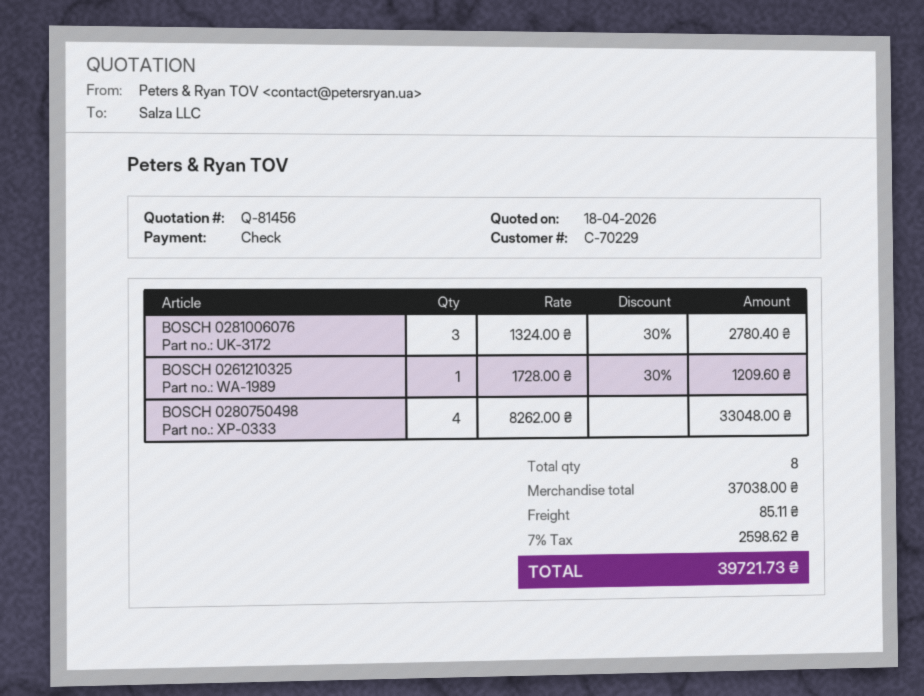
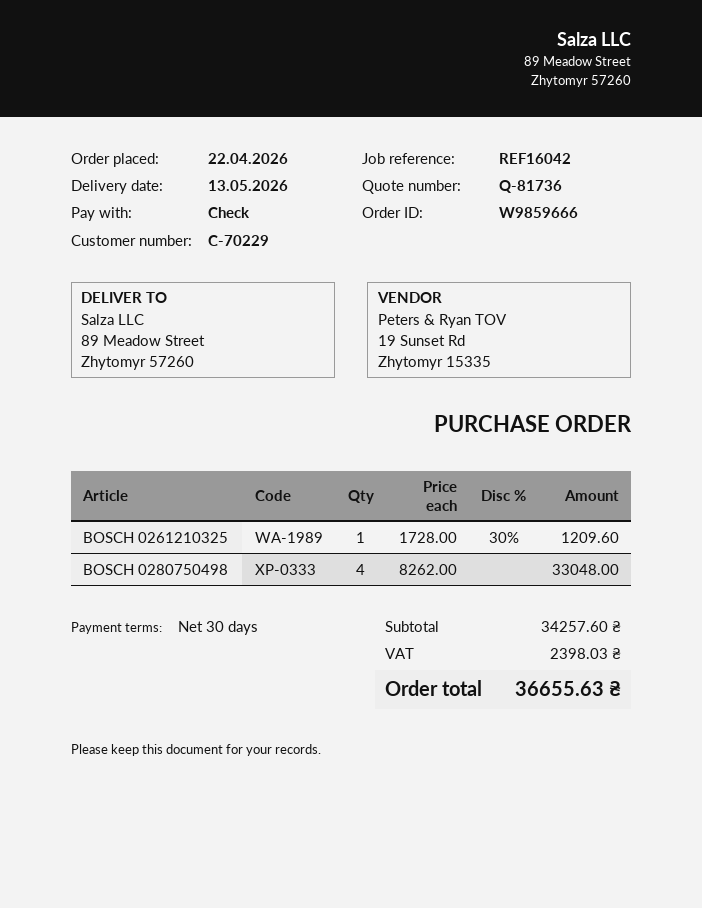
quote number: Q-81456 -> Q-81736
BOSCH 0281006076: 3 x 1324.00 - 30% = 2780.40 -> none
subtotal: 37038.00 -> 34257.60
shipping: 85.11 -> none
tax: 2598.62 -> 2398.03
total: 39721.73 -> 36655.63

